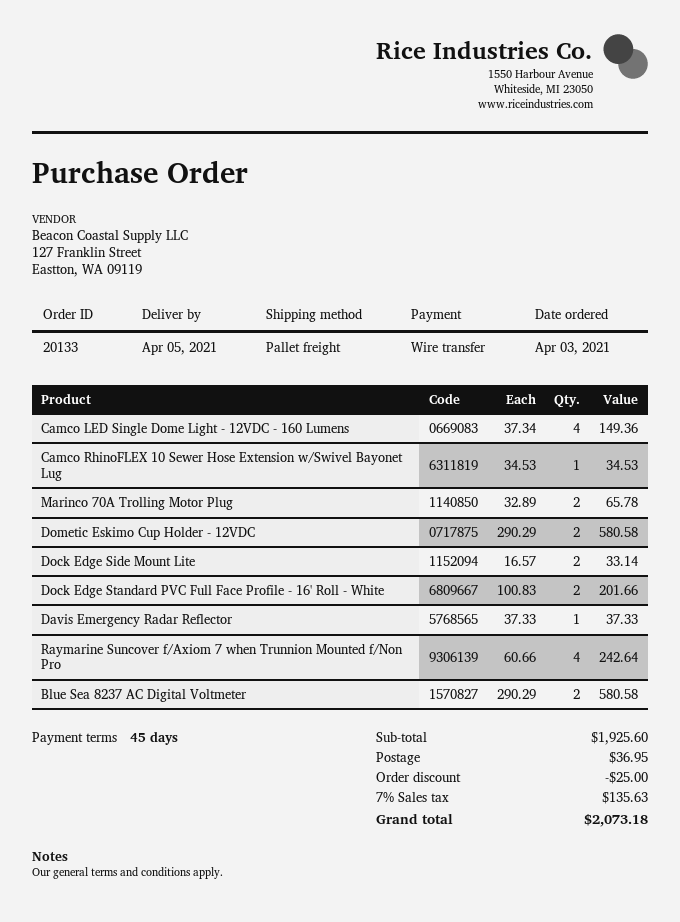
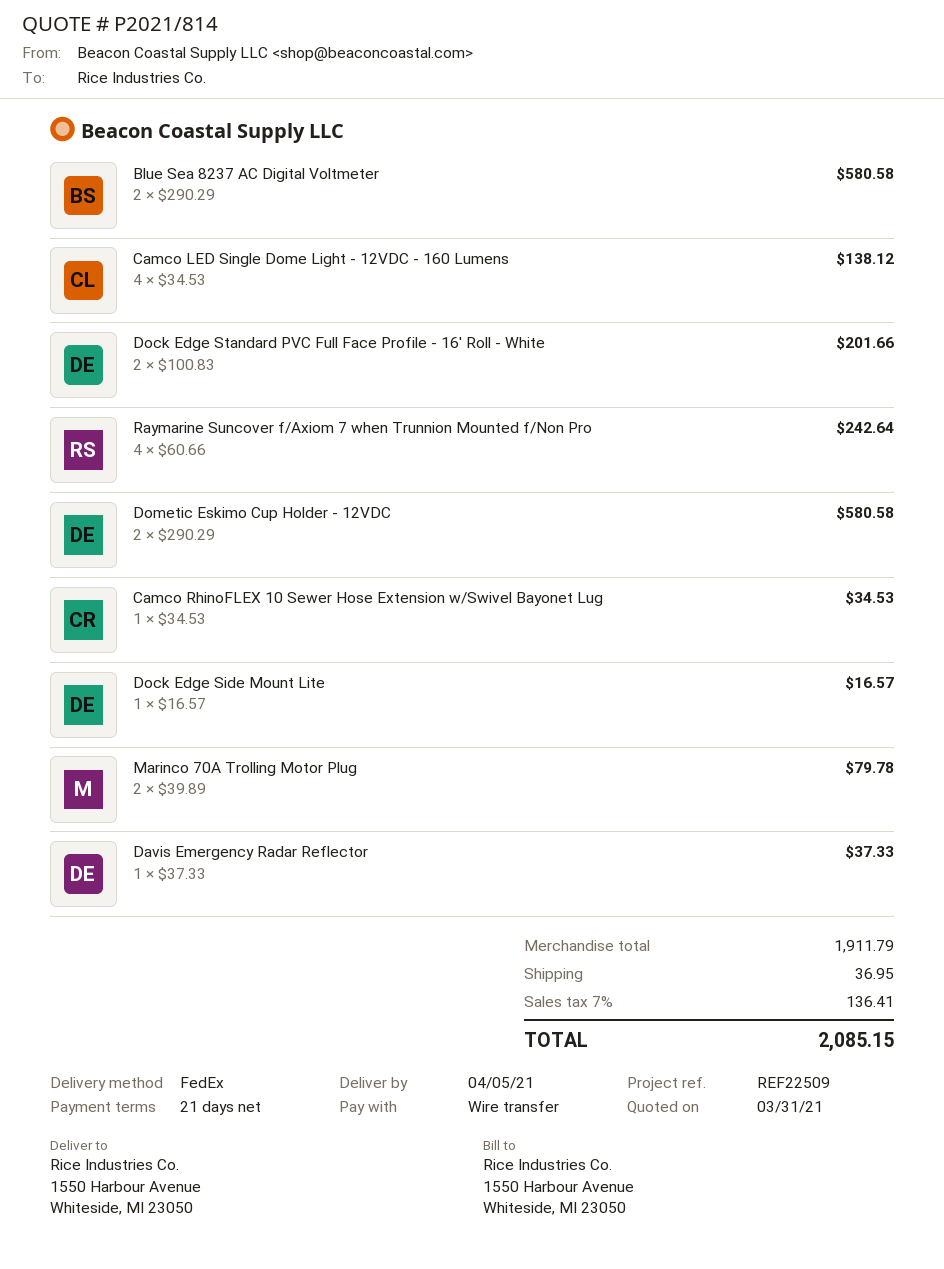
payment terms: 45 days -> 21 days
shipping method: pallet freight -> FedEx
Camco LED Single Dome Light - 12VDC - 160 Lumens: 4 x 37.34 = 149.36 -> 4 x 34.53 = 138.12
Marinco 70A Trolling Motor Plug: 2 x 32.89 = 65.78 -> 2 x 39.89 = 79.78
Dock Edge Side Mount Lite: 2 x 16.57 = 33.14 -> 1 x 16.57 = 16.57
subtotal: 1925.60 -> 1911.79
discount: 25.00 -> none
tax: 7% = 135.63 -> 7% = 136.41
total: 2073.18 -> 2085.15

